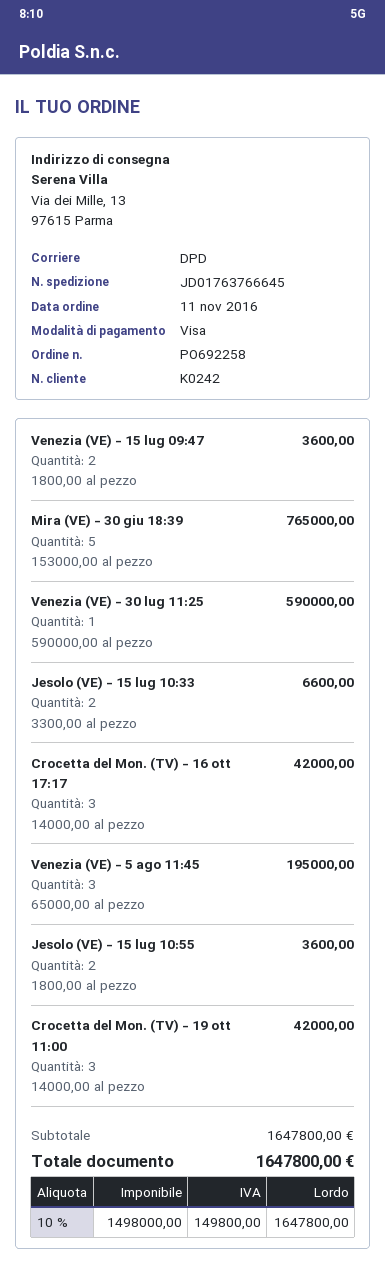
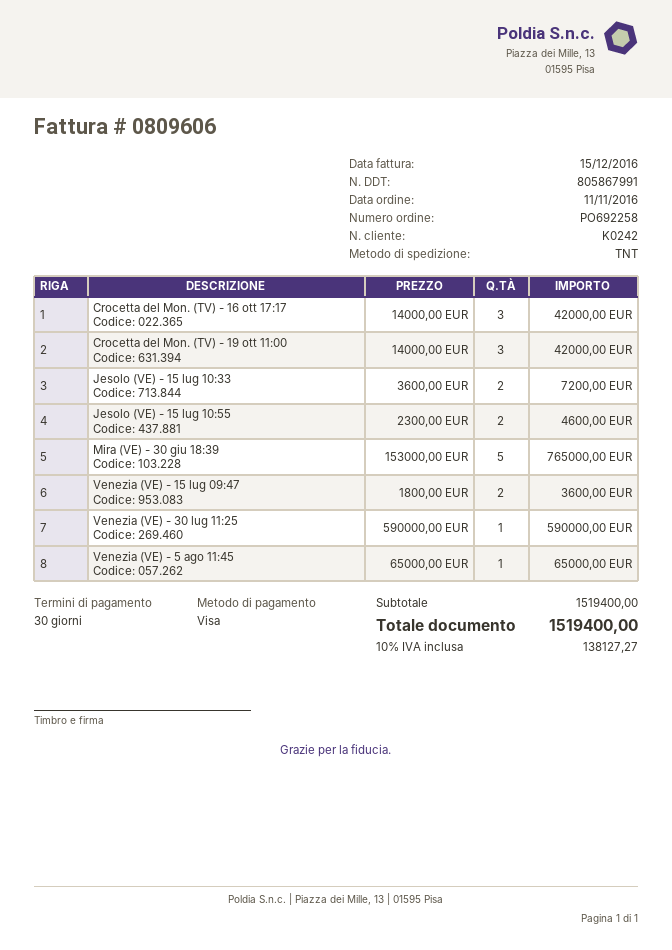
shipping method: DPD -> TNT
Jesolo (VE) - 15 lug 10:33: 2 x 3300.00 = 6600.00 -> 2 x 3600.00 = 7200.00
Venezia (VE) - 5 ago 11:45: 3 x 65000.00 = 195000.00 -> 1 x 65000.00 = 65000.00
Jesolo (VE) - 15 lug 10:55: 2 x 1800.00 = 3600.00 -> 2 x 2300.00 = 4600.00
subtotal: 1647800.00 -> 1519400.00
tax: 10% = 149800.00 -> 10% = 138127.27
total: 1647800.00 -> 1519400.00

